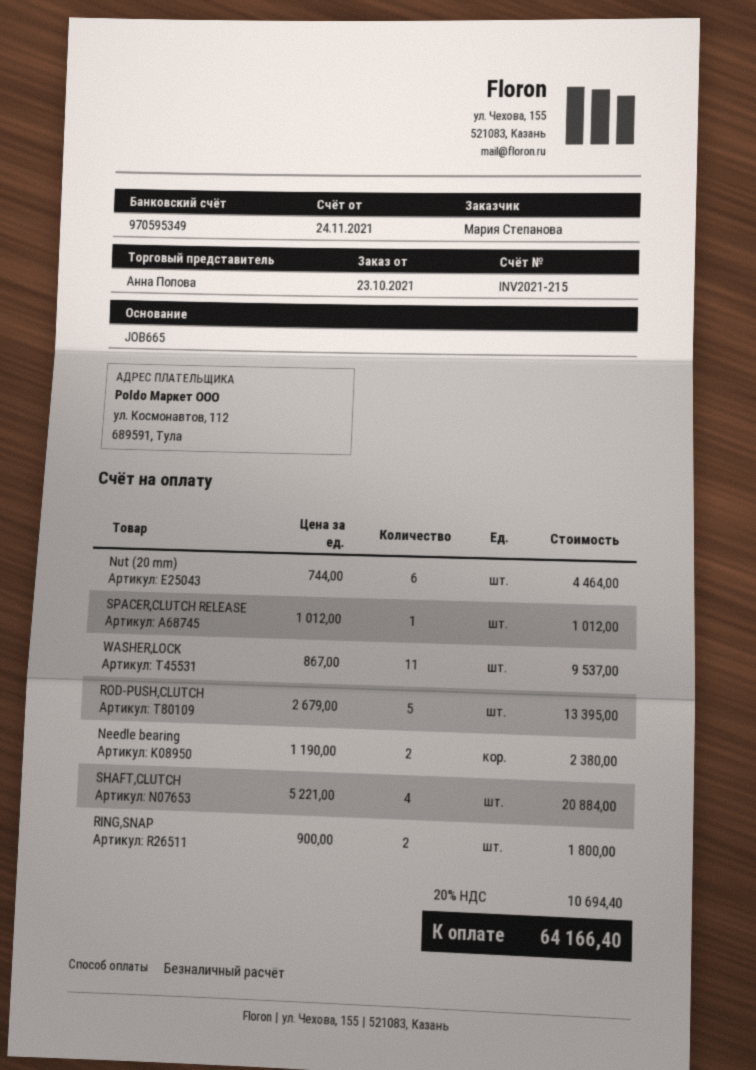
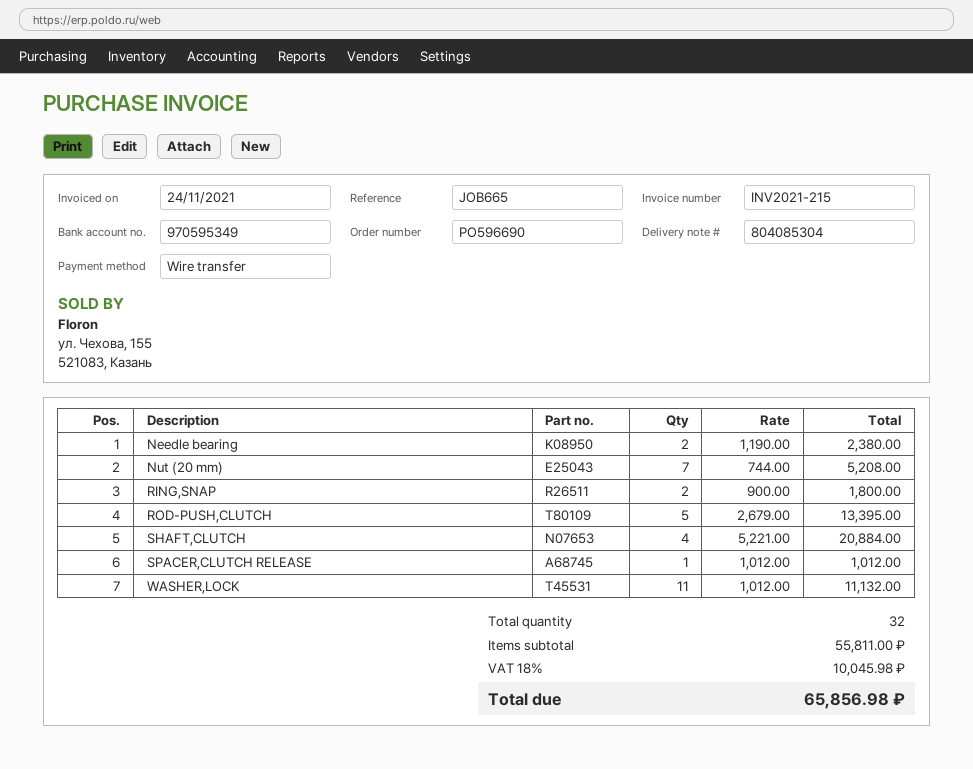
Nut (20 mm): 6 x 744.00 = 4464.00 -> 7 x 744.00 = 5208.00
WASHER,LOCK: 11 x 867.00 = 9537.00 -> 11 x 1012.00 = 11132.00
tax: 20% = 10694.40 -> 18% = 10045.98
total: 64166.40 -> 65856.98

